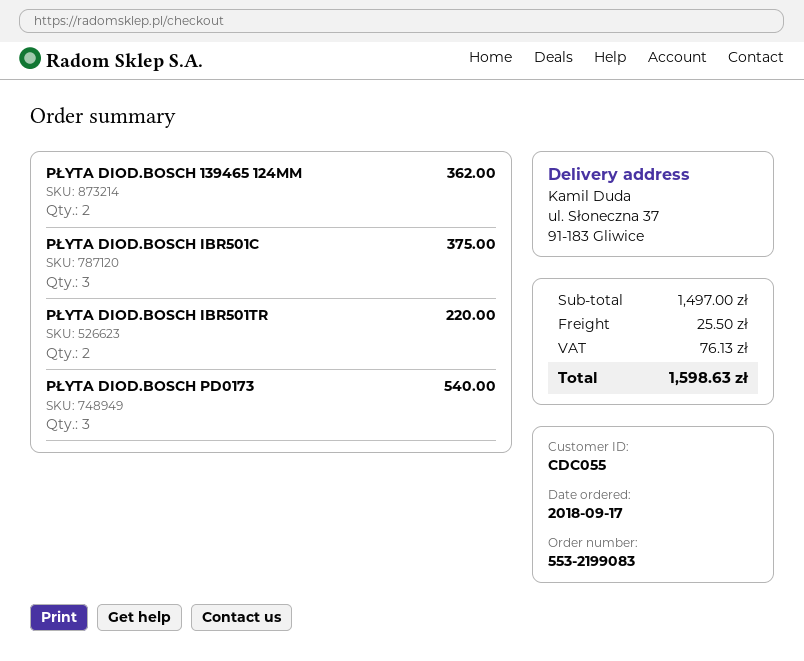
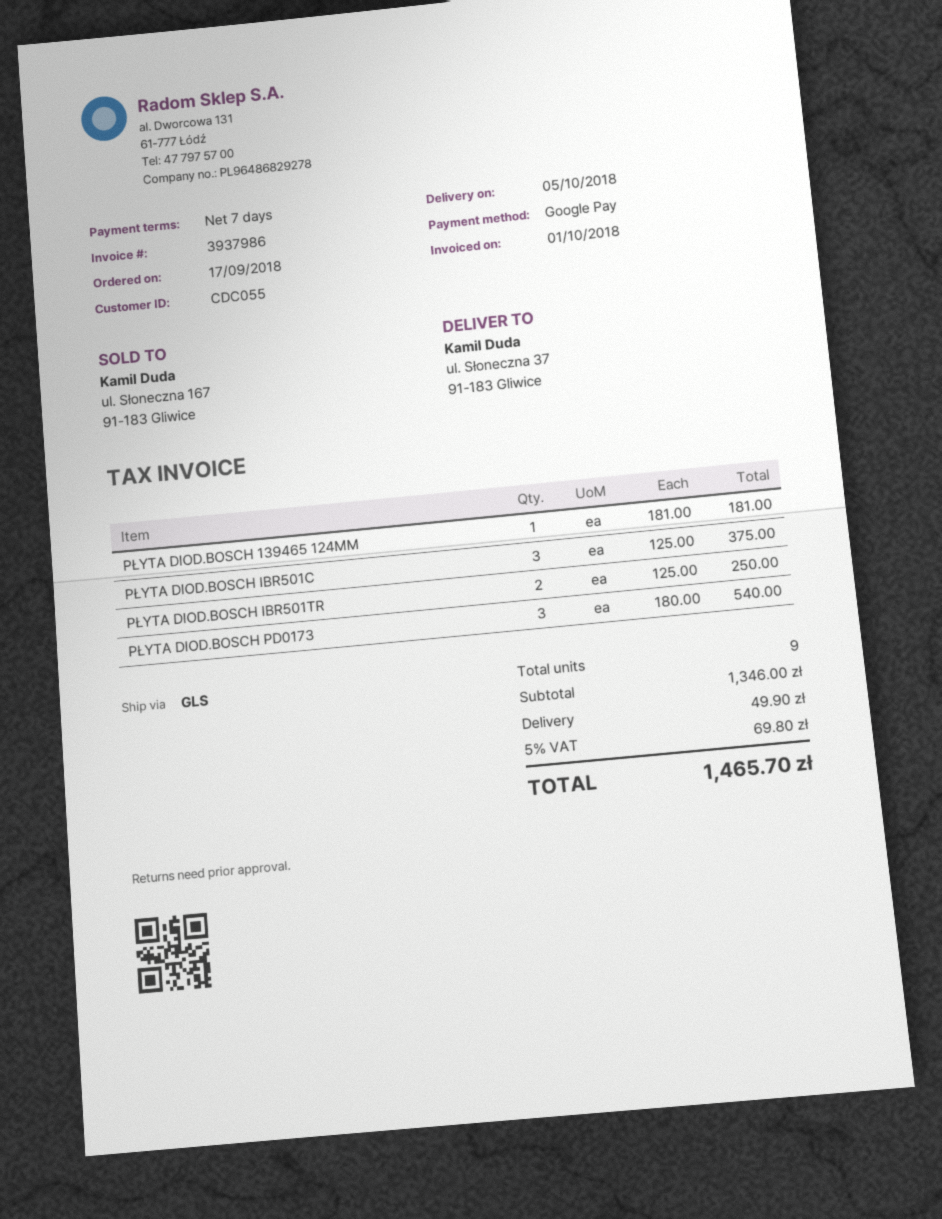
PŁYTA DIOD.BOSCH 139465 124MM: 2 for 362.00 -> 1 for 181.00
PŁYTA DIOD.BOSCH IBR501TR: 2 for 220.00 -> 2 for 250.00
subtotal: 1497.00 -> 1346.00
shipping: 25.50 -> 49.90
tax: 76.13 -> 69.80
total: 1598.63 -> 1465.70

